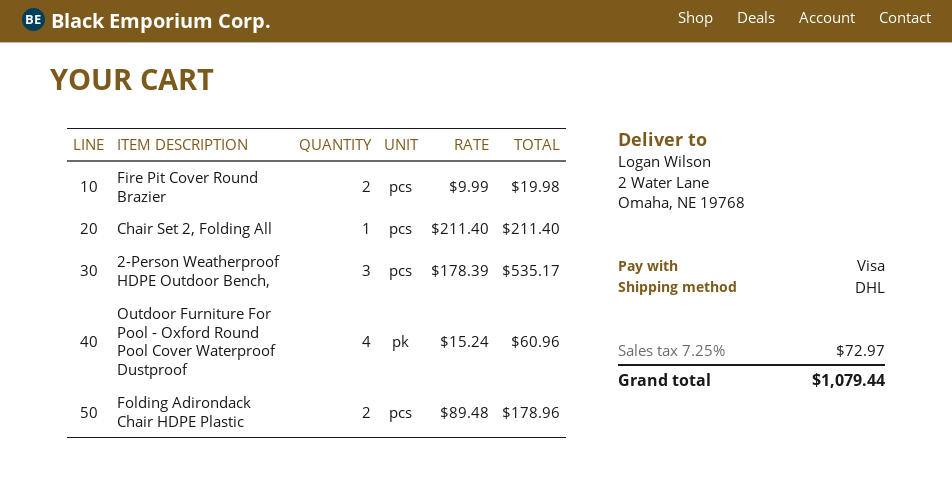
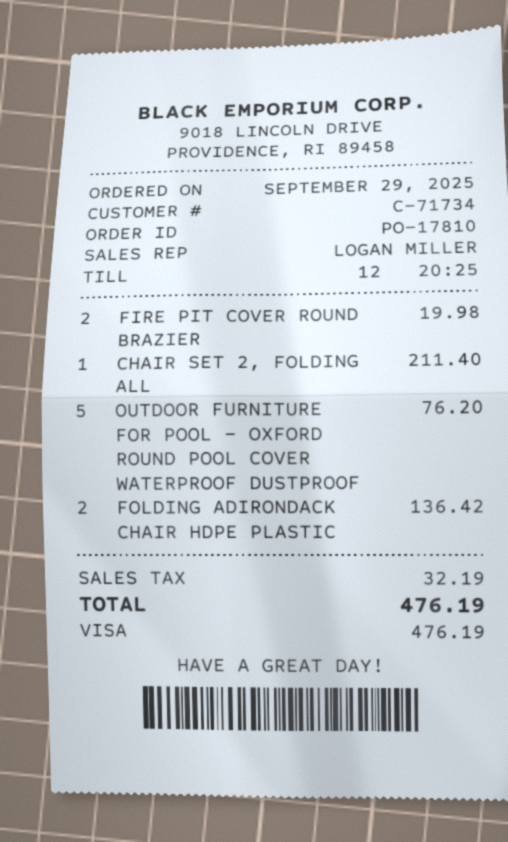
2-Person Weatherproof HDPE Outdoor Bench,: 3 for 535.17 -> none
Outdoor Furniture For Pool - Oxford Round Pool Cover Waterproof Dustproof: 4 for 60.96 -> 5 for 76.20
Folding Adirondack Chair HDPE Plastic: 2 for 178.96 -> 2 for 136.42
tax: 72.97 -> 32.19
total: 1079.44 -> 476.19

